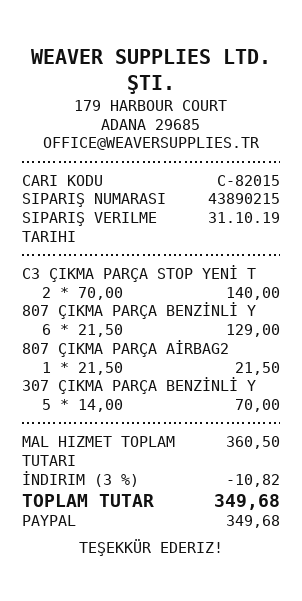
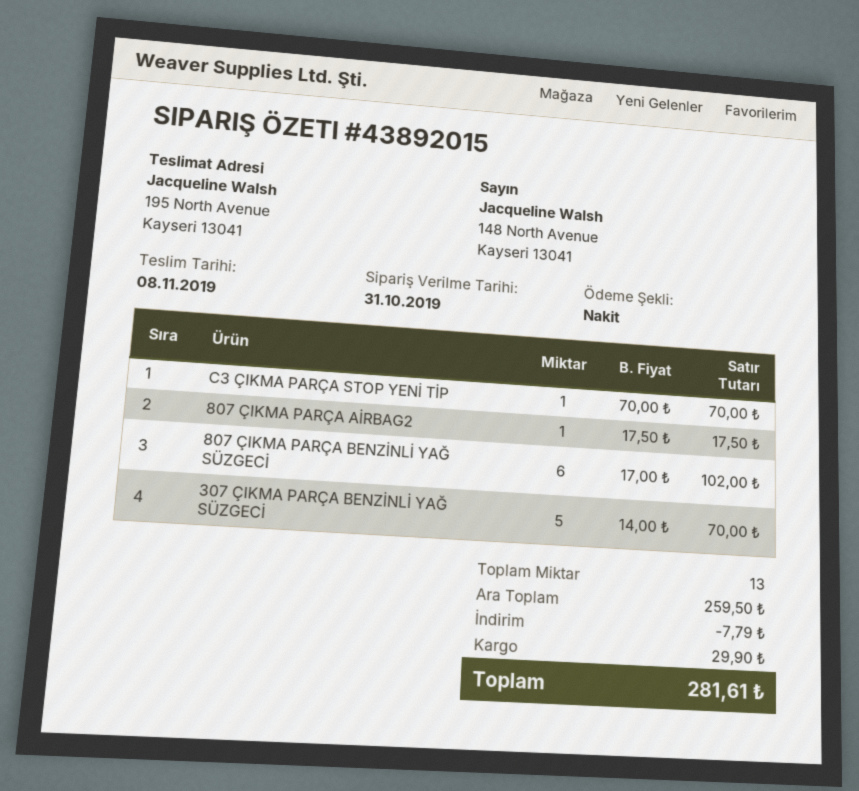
order number: 43890215 -> 43892015
payment method: PayPal -> cash
C3 ÇIKMA PARÇA STOP YENİ T: 2 x 70.00 = 140.00 -> 1 x 70.00 = 70.00
807 ÇIKMA PARÇA BENZİNLİ Y: 6 x 21.50 = 129.00 -> 6 x 17.00 = 102.00
807 ÇIKMA PARÇA AİRBAG2: 1 x 21.50 = 21.50 -> 1 x 17.50 = 17.50
subtotal: 360.50 -> 259.50
discount: 10.82 -> 7.79
shipping: none -> 29.90
total: 349.68 -> 281.61

